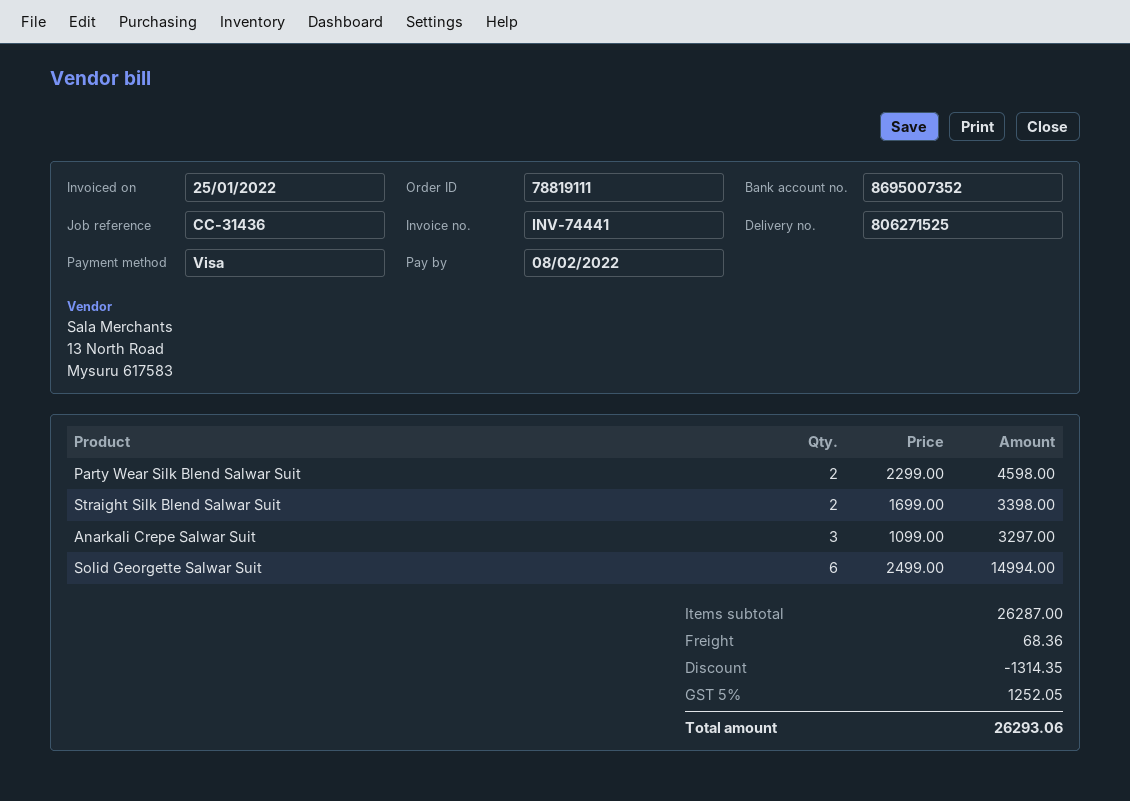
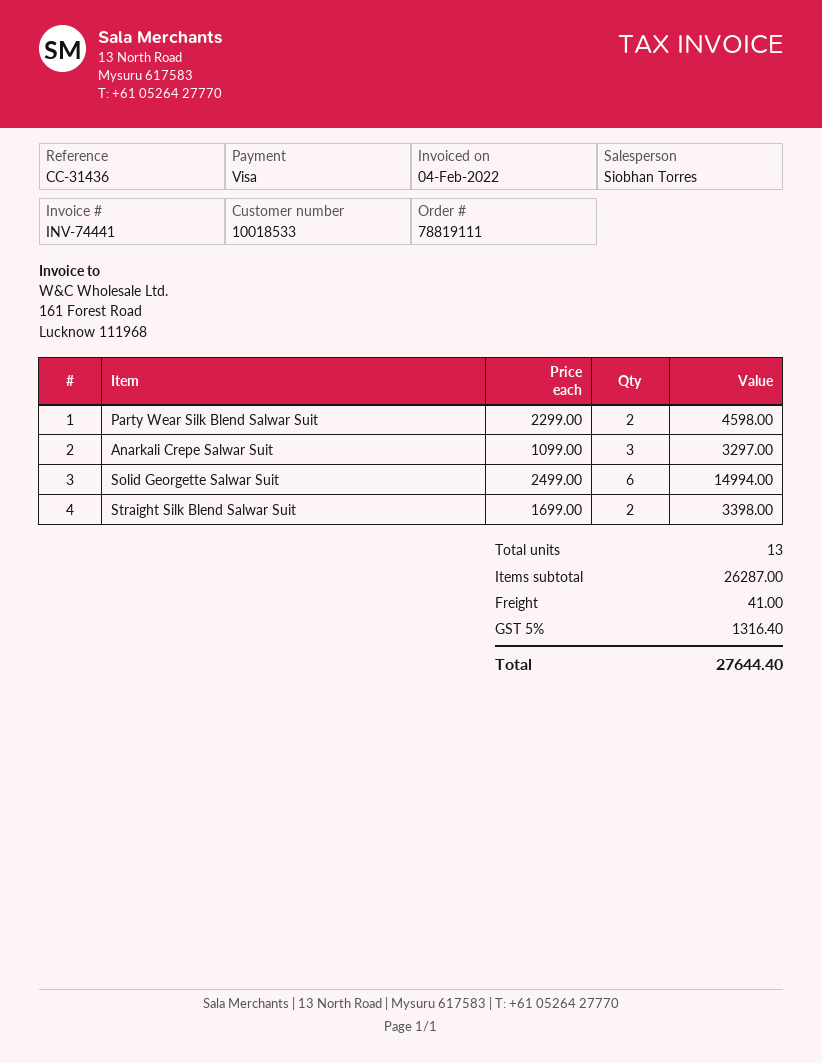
invoice date: 2022-01-25 -> 2022-02-04
discount: 1314.35 -> none
shipping: 68.36 -> 41.00
tax: 5% = 1252.05 -> 5% = 1316.40
total: 26293.06 -> 27644.40

